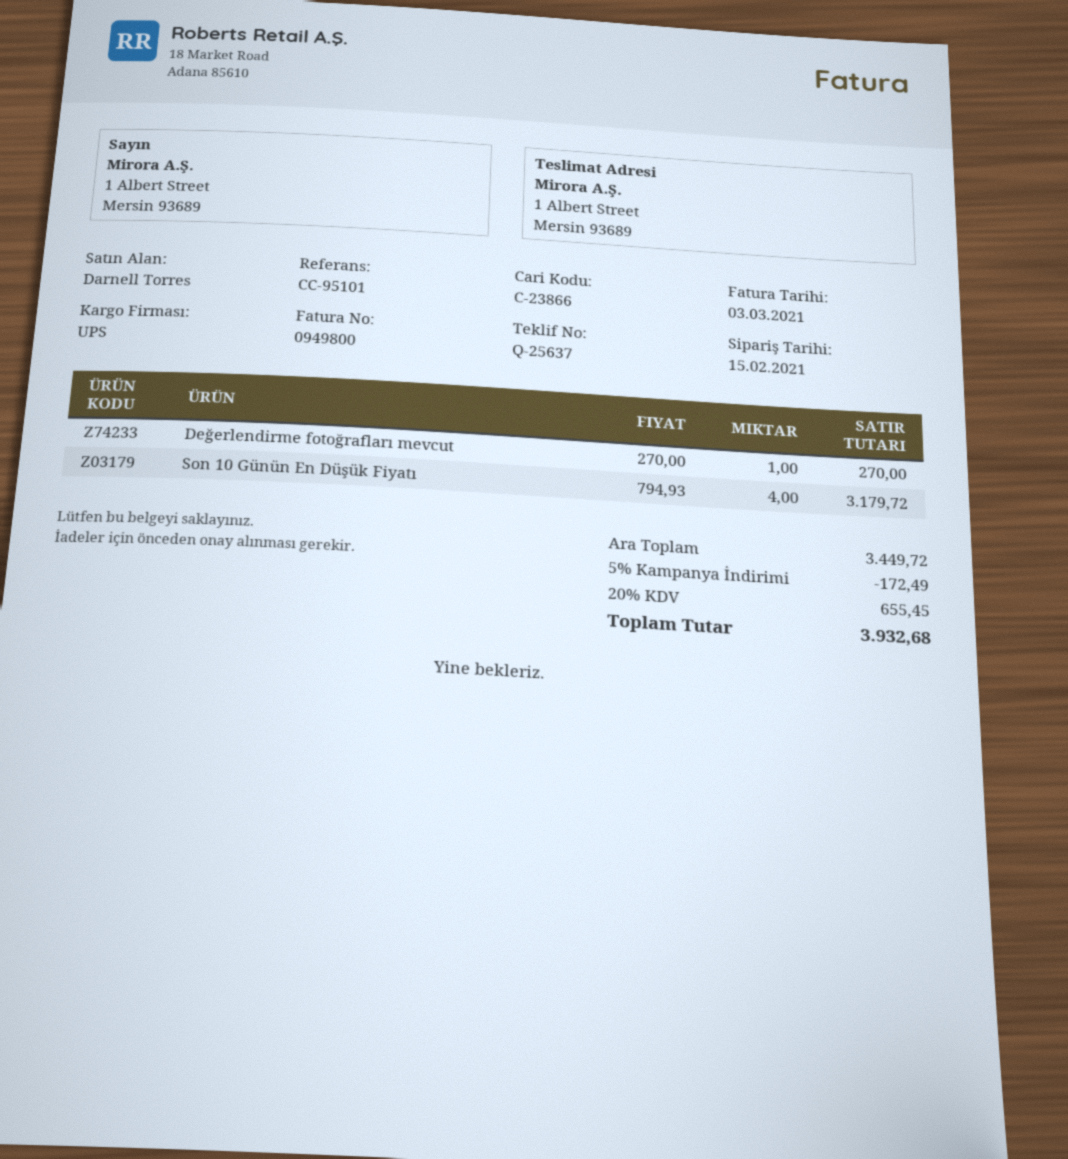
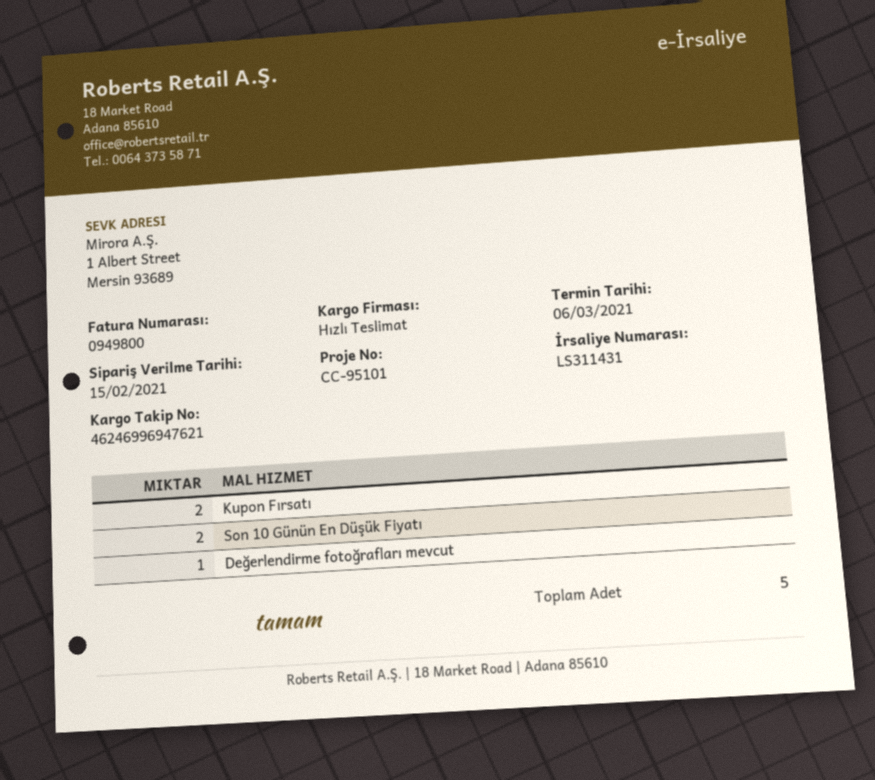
shipping method: UPS -> express
Son 10 Günün En Düşük Fiyatı: 4 -> 2
Kupon Fırsatı: none -> 2

